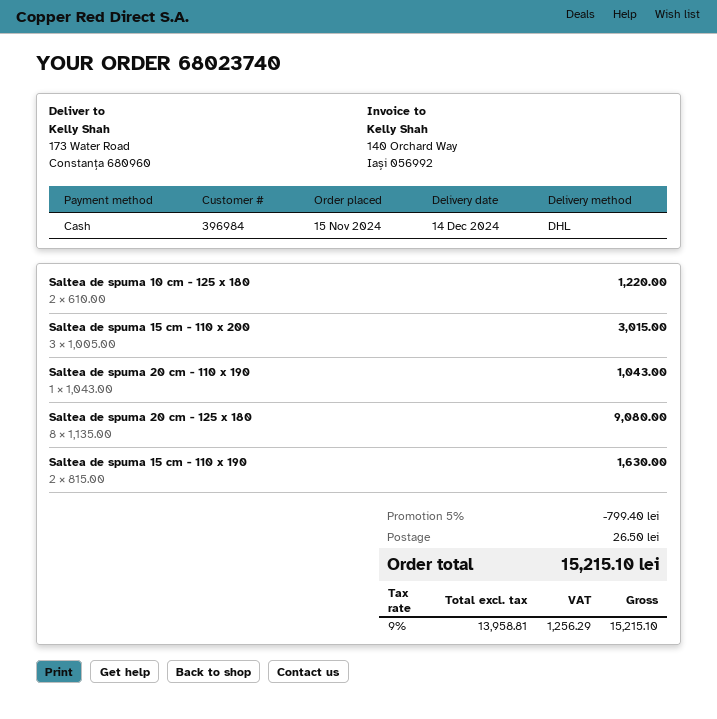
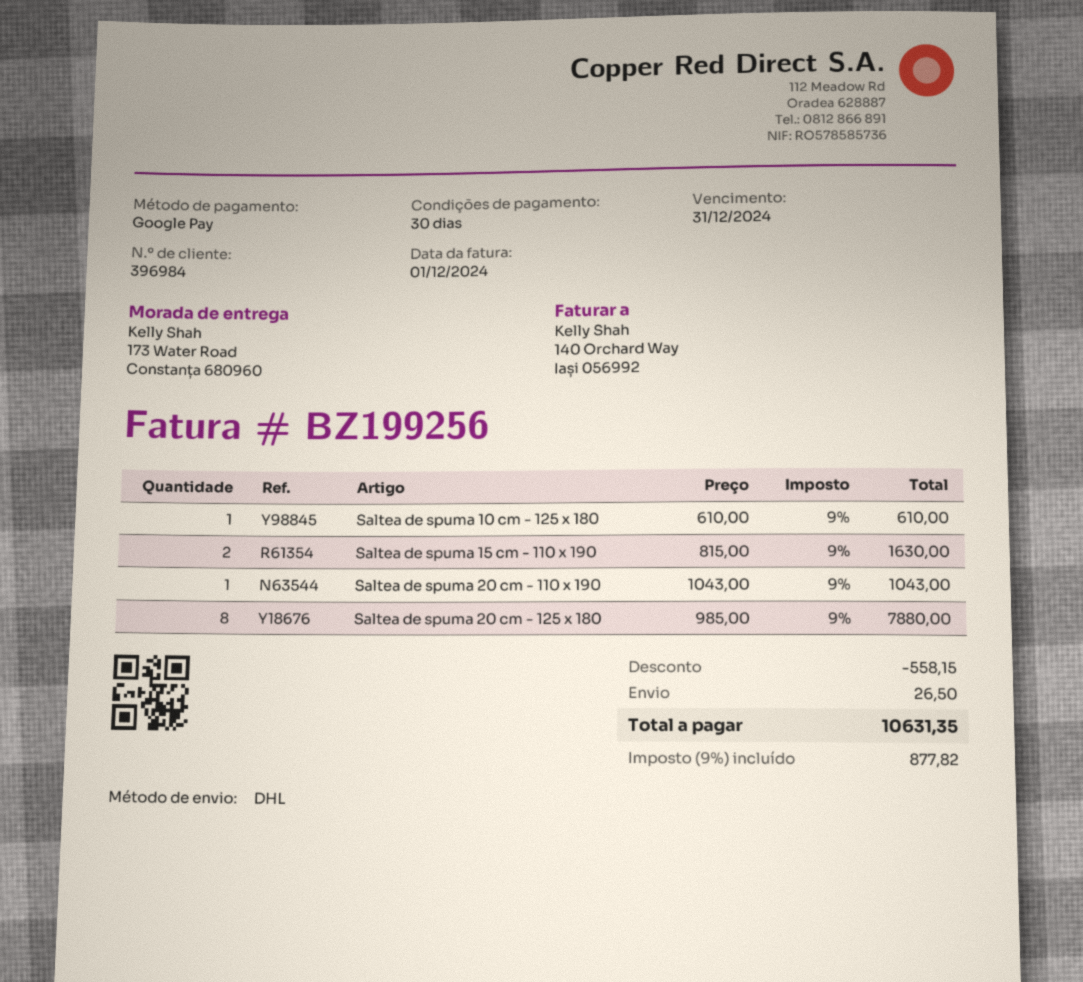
payment method: cash -> Google Pay
Saltea de spuma 10 cm - 125 x 180: 2 x 610.00 = 1220.00 -> 1 x 610.00 = 610.00
Saltea de spuma 15 cm - 110 x 200: 3 x 1005.00 = 3015.00 -> none
Saltea de spuma 20 cm - 125 x 180: 8 x 1135.00 = 9080.00 -> 8 x 985.00 = 7880.00
discount: 799.40 -> 558.15
tax: 9% = 1256.29 -> 9% = 877.82
total: 15215.10 -> 10631.35

